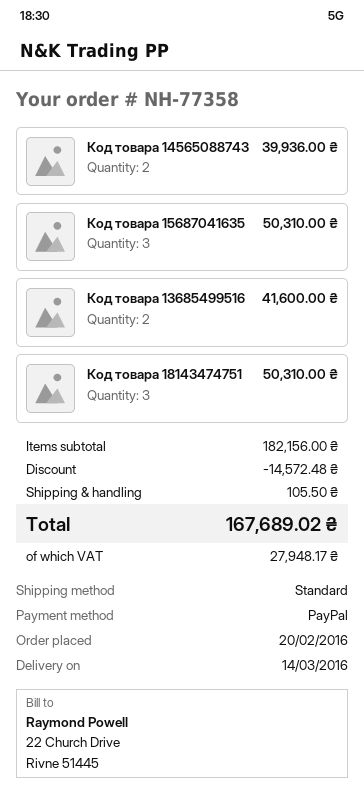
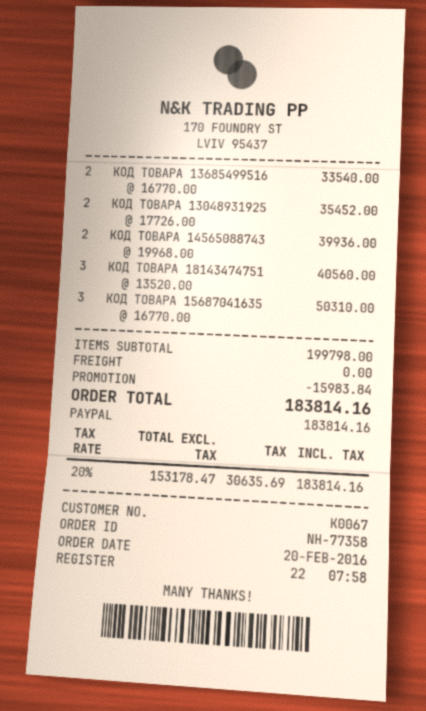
Код товара 13685499516: 2 for 41600.00 -> 2 for 33540.00
Код товара 18143474751: 3 for 50310.00 -> 3 for 40560.00
КОД ТОВАРА 13048931925: none -> 2 for 35452.00
subtotal: 182156.00 -> 199798.00
discount: 14572.48 -> 15983.84
shipping: 105.50 -> 0.00
tax: 27948.17 -> 30635.69
total: 167689.02 -> 183814.16

